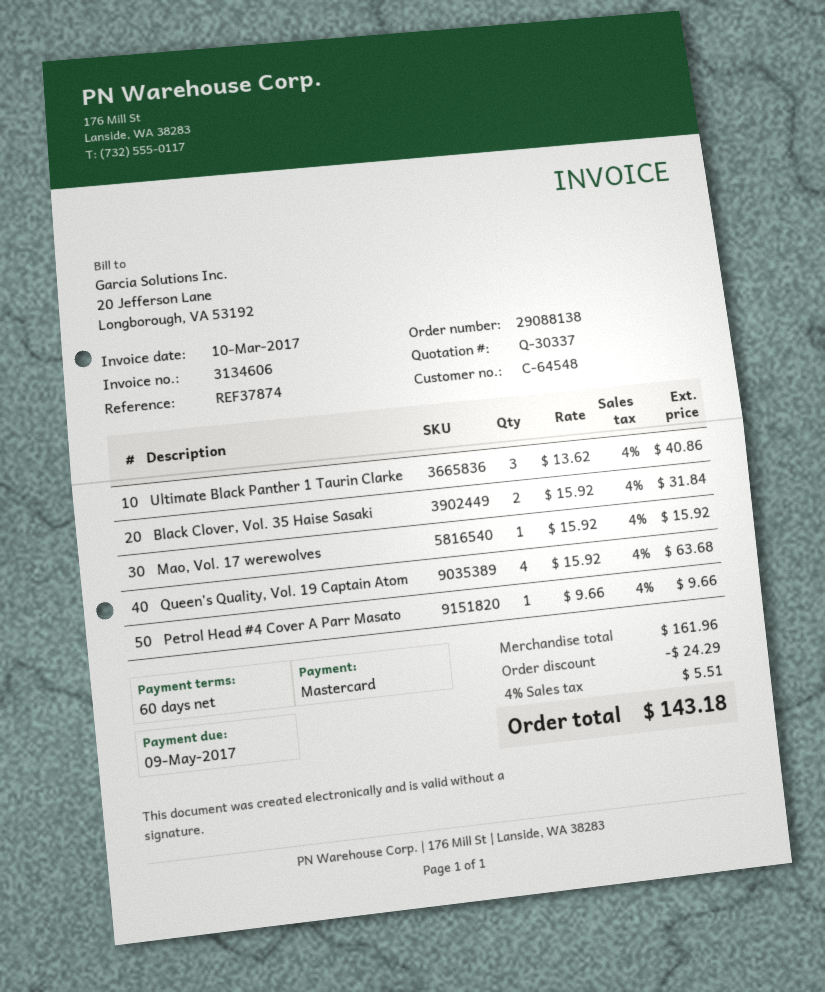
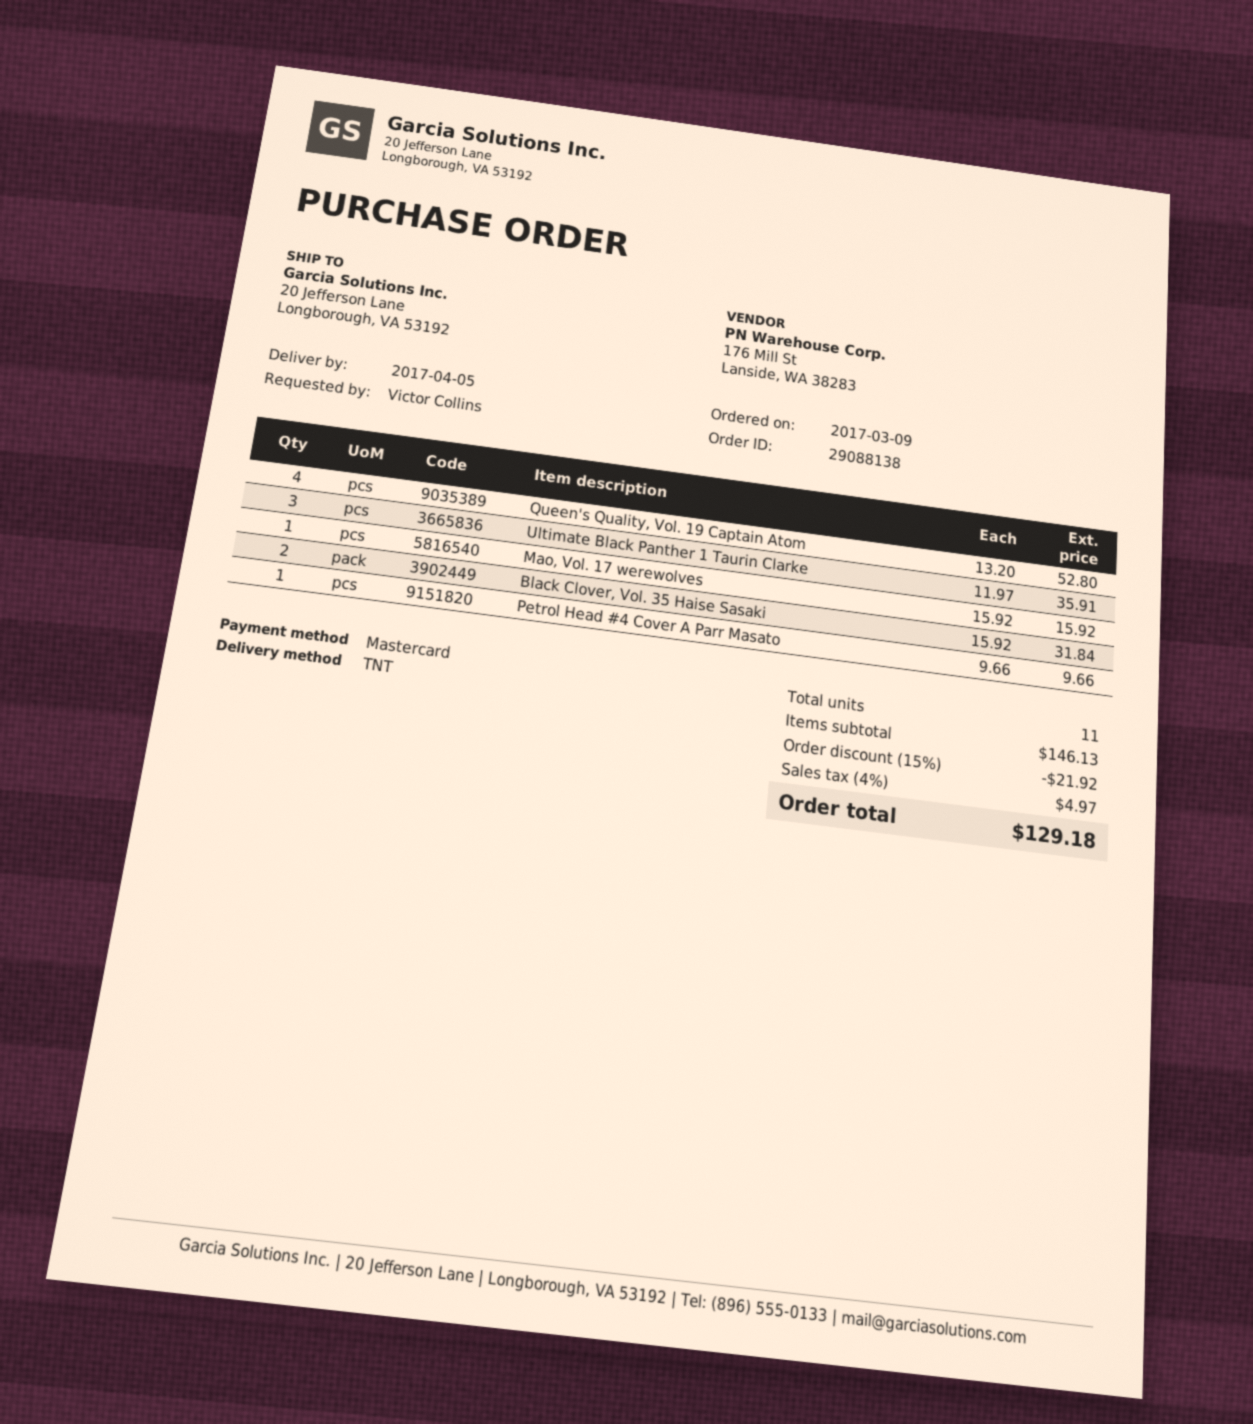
Ultimate Black Panther 1 Taurin Clarke: 3 x 13.62 = 40.86 -> 3 x 11.97 = 35.91
Queen's Quality, Vol. 19 Captain Atom: 4 x 15.92 = 63.68 -> 4 x 13.20 = 52.80
subtotal: 161.96 -> 146.13
discount: 24.29 -> 21.92
tax: 4% = 5.51 -> 4% = 4.97
total: 143.18 -> 129.18

